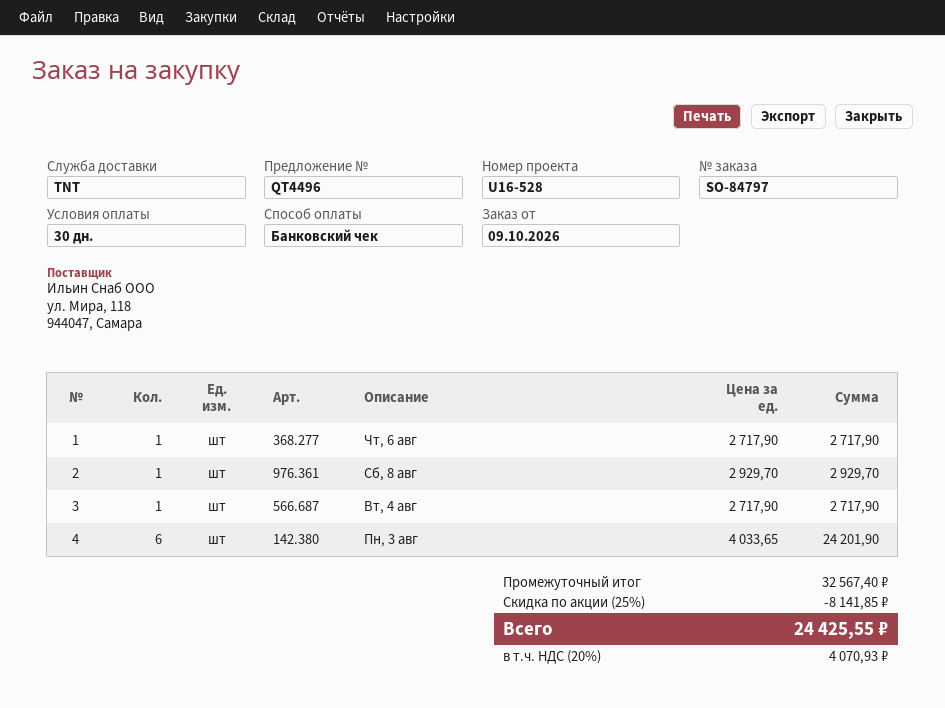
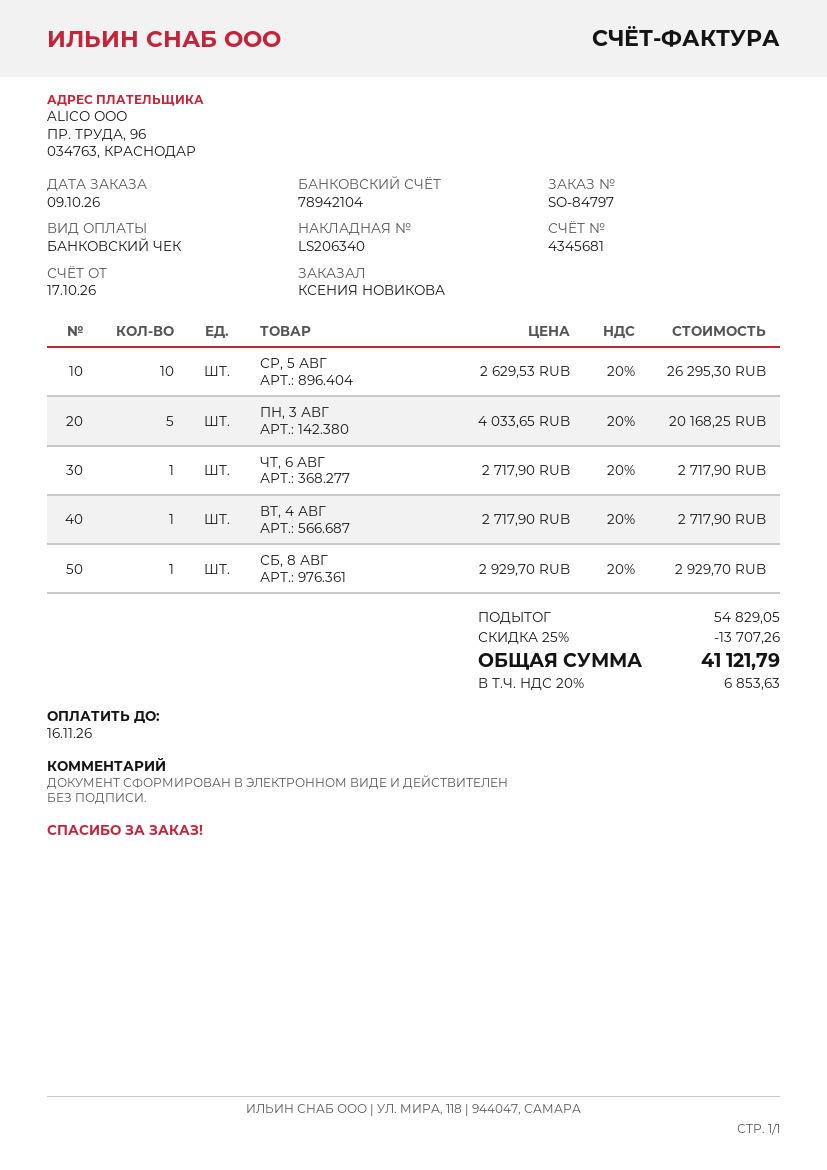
Пн, 3 авг: 6 x 4033.65 = 24201.90 -> 5 x 4033.65 = 20168.25
СР, 5 АВГ: none -> 10 x 2629.53 = 26295.30
subtotal: 32567.40 -> 54829.05
discount: 25% = 8141.85 -> 25% = 13707.26
tax: 20% = 4070.93 -> 20% = 6853.63
total: 24425.55 -> 41121.79

